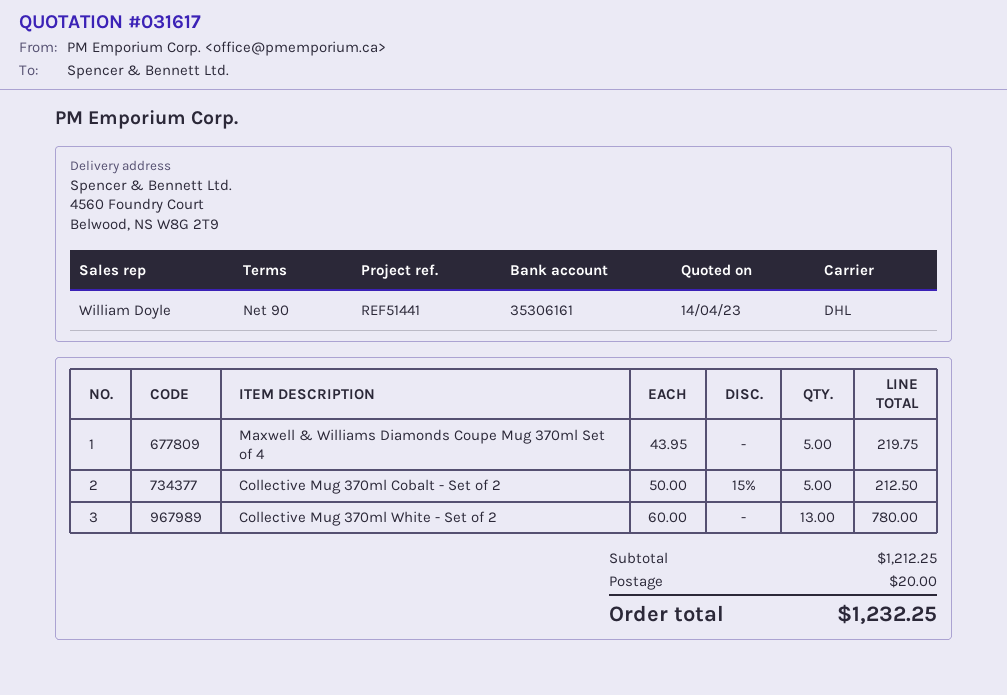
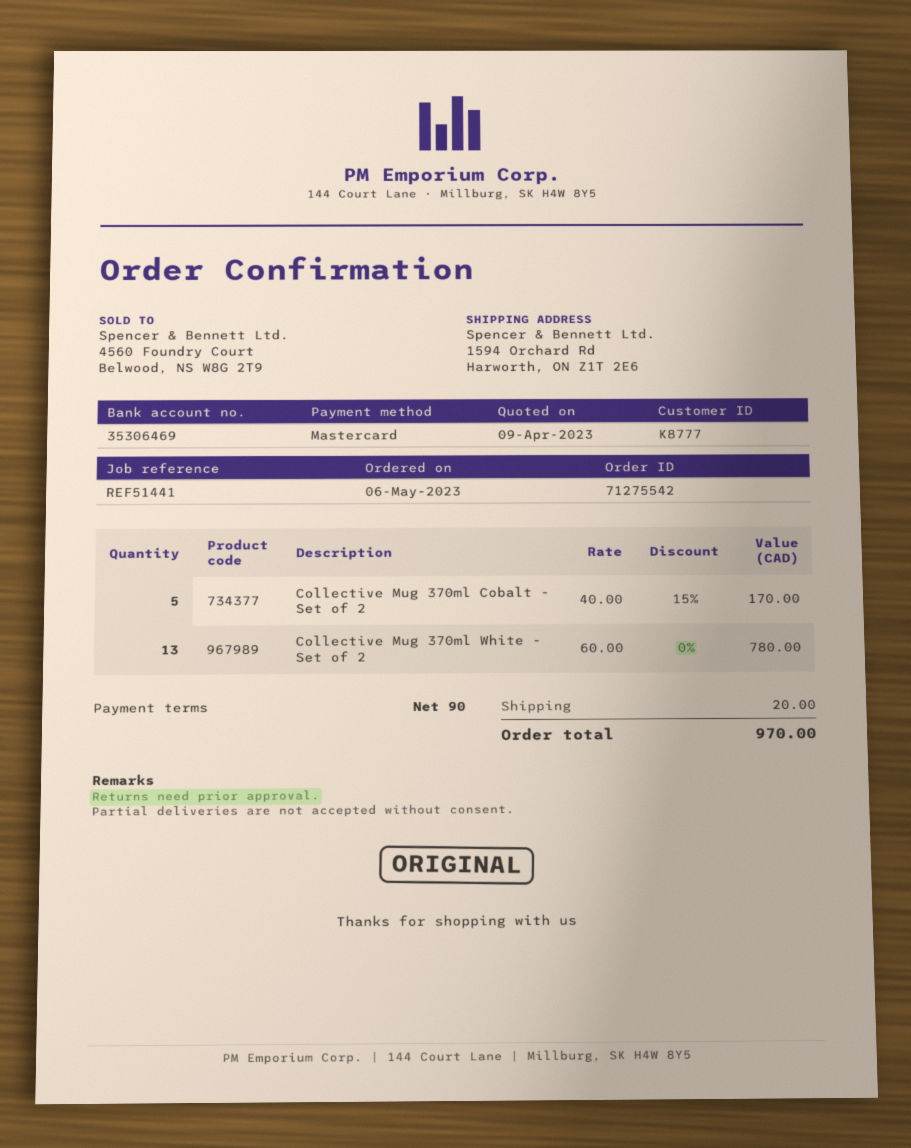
quote date: 2023-04-14 -> 2023-04-09
bank account: 35306161 -> 35306469
ship to: 4560 Foundry Court, Belwood, NS W8G 2T9 -> 1594 Orchard Rd, Harworth, ON Z1T 2E6
Maxwell & Williams Diamonds Coupe Mug 370ml Set of 4: 5 x 43.95 = 219.75 -> none
Collective Mug 370ml Cobalt - Set of 2: 5 x 50.00 - 15% = 212.50 -> 5 x 40.00 - 15% = 170.00
total: 1232.25 -> 970.00

